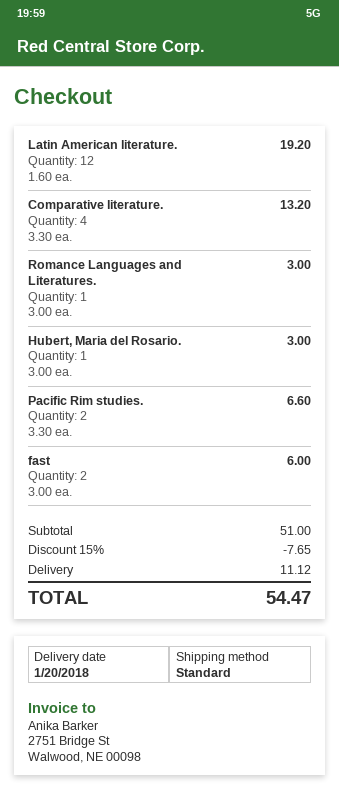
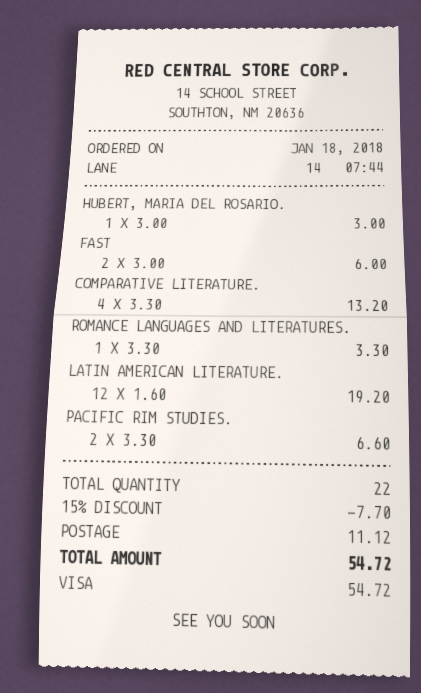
Romance Languages and Literatures.: 1 x 3.00 = 3.00 -> 1 x 3.30 = 3.30
discount: 15% = 7.65 -> 15% = 7.70
total: 54.47 -> 54.72

